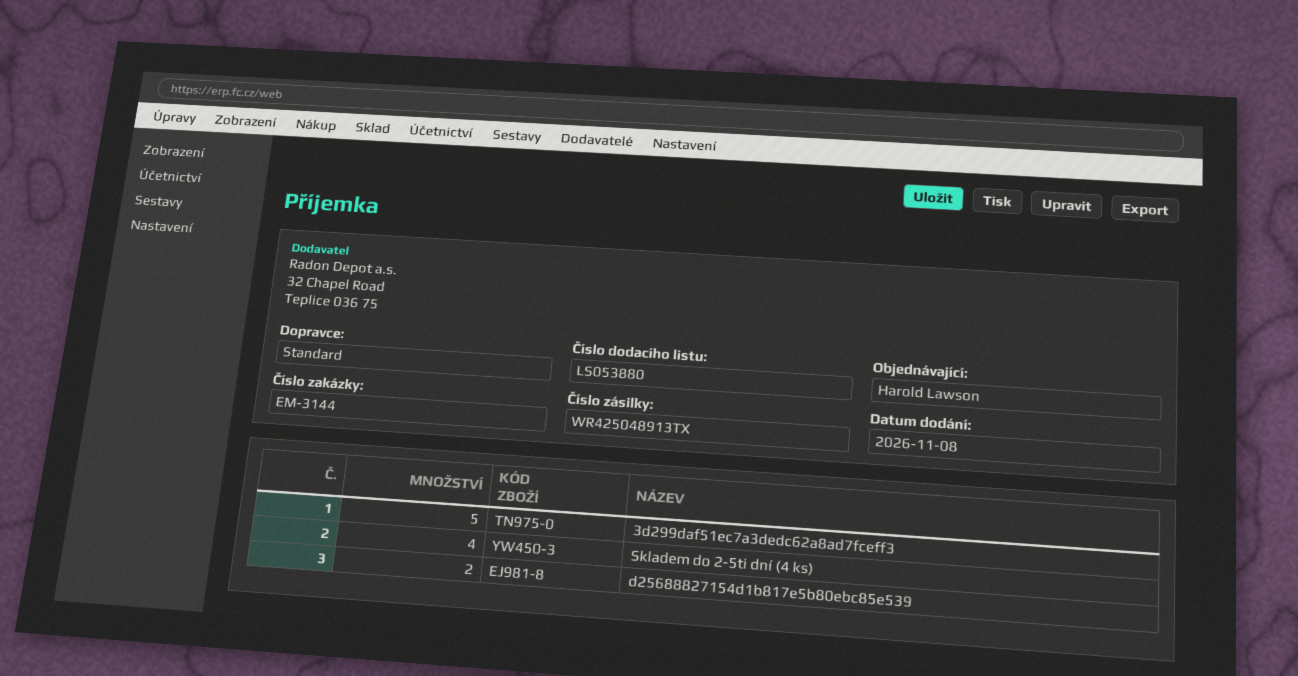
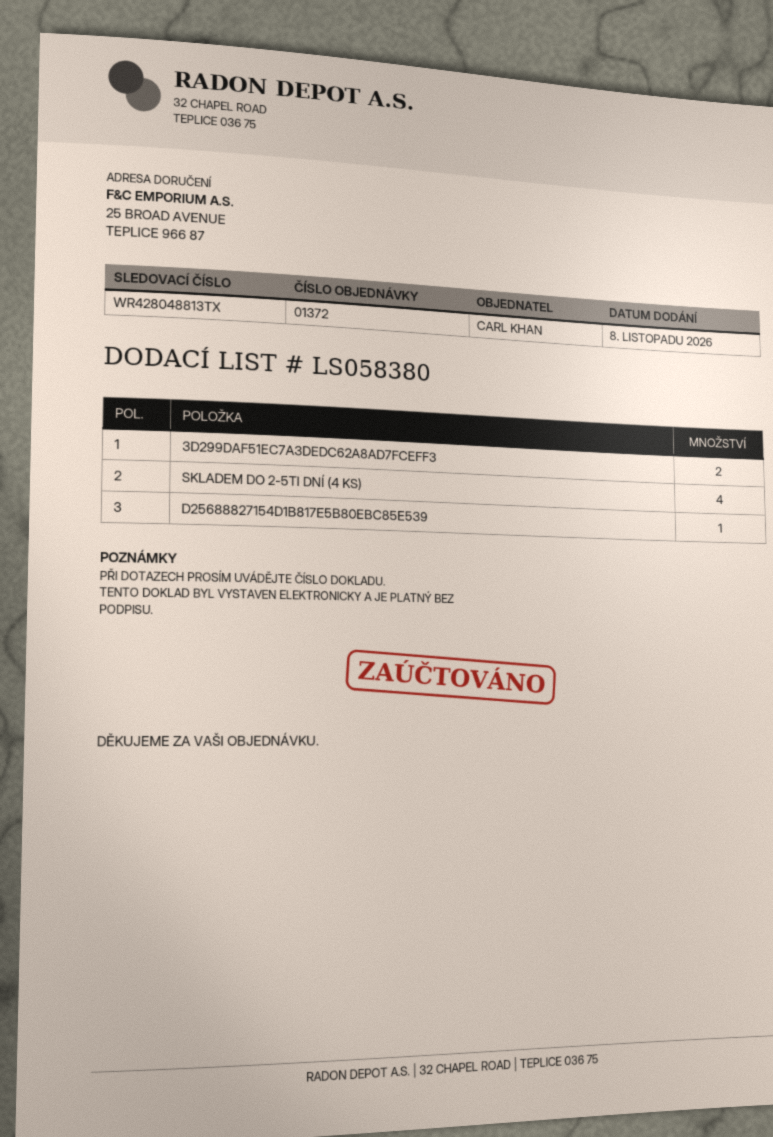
delivery note number: LS053880 -> LS058380
ordered by: Harold Lawson -> CARL KHAN
tracking number: WR425048913TX -> WR428048813TX
3d299daf51ec7a3dedc62a8ad7fceff3: 5 -> 2
d25688827154d1b817e5b80ebc85e539: 2 -> 1

